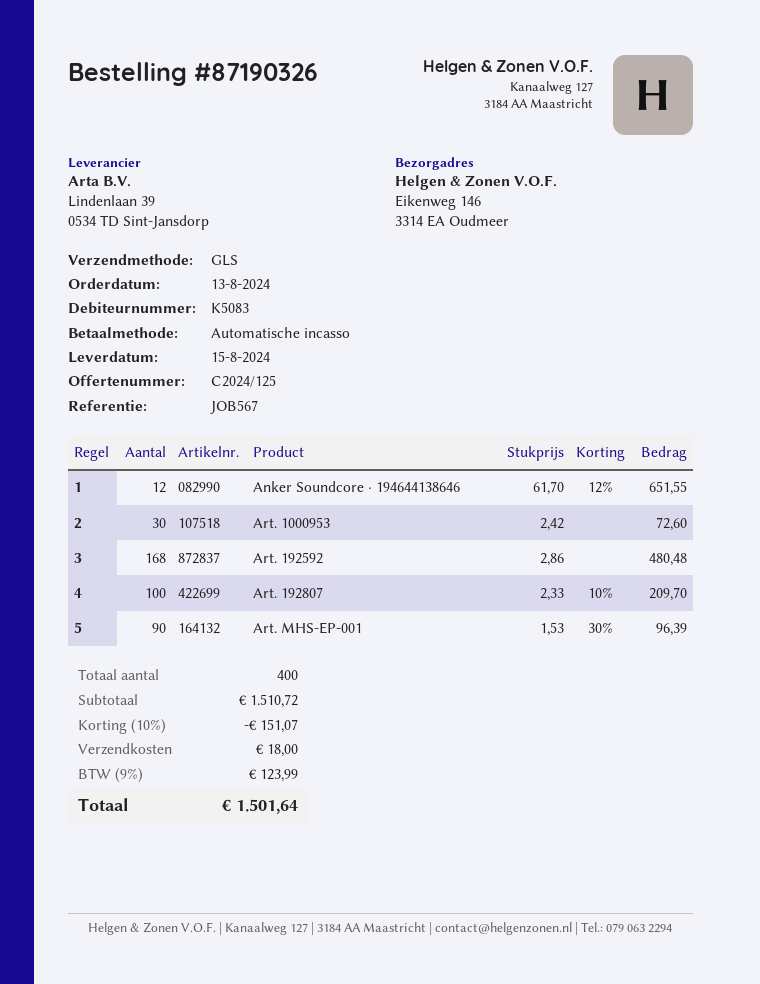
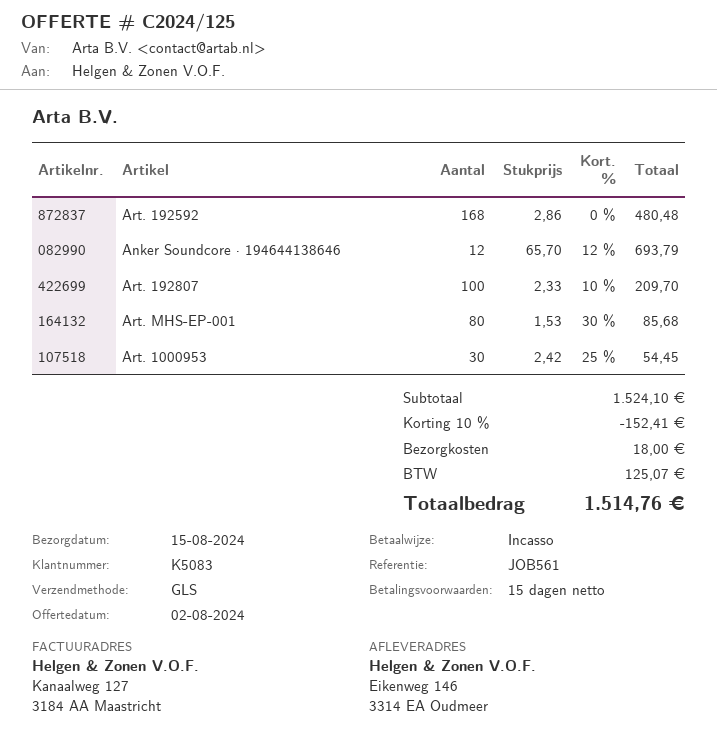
reference: JOB567 -> JOB561
Anker Soundcore · 194644138646: 12 x 61.70 - 12% = 651.55 -> 12 x 65.70 - 12% = 693.79
Art. 1000953: 30 x 2.42 = 72.60 -> 30 x 2.42 - 25% = 54.45
Art. MHS-EP-001: 90 x 1.53 - 30% = 96.39 -> 80 x 1.53 - 30% = 85.68
subtotal: 1510.72 -> 1524.10
discount: 10% = 151.07 -> 10% = 152.41
tax: 123.99 -> 125.07
total: 1501.64 -> 1514.76

